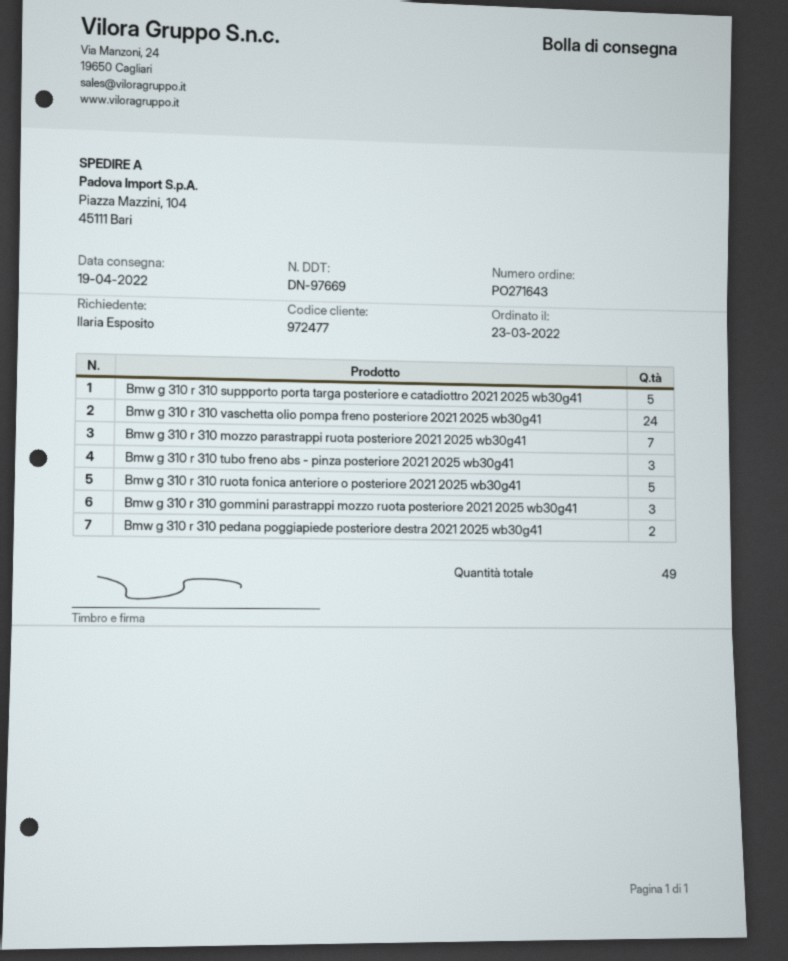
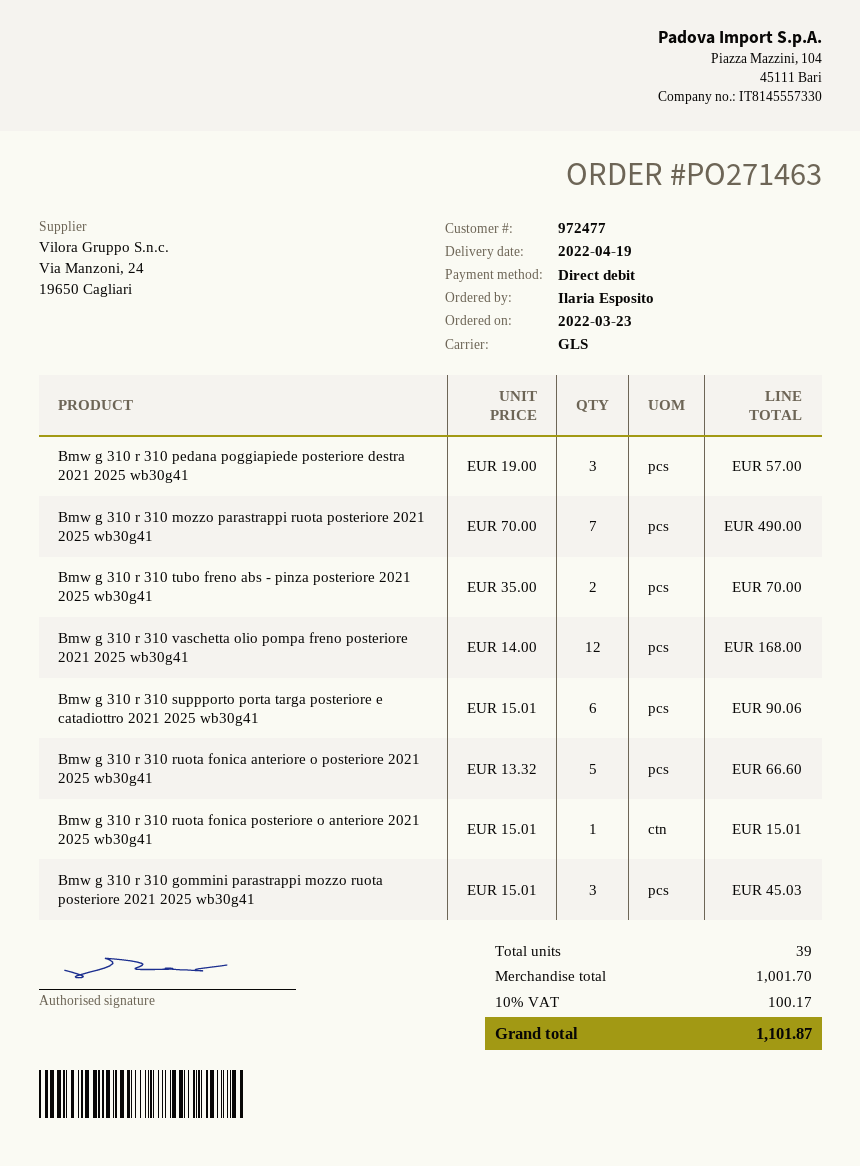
order number: PO271643 -> PO271463
Bmw g 310 r 310 suppporto porta targa posteriore e catadiottro 2021 2025 wb30g41: 5 -> 6
Bmw g 310 r 310 vaschetta olio pompa freno posteriore 2021 2025 wb30g41: 24 -> 12
Bmw g 310 r 310 tubo freno abs - pinza posteriore 2021 2025 wb30g41: 3 -> 2
Bmw g 310 r 310 pedana poggiapiede posteriore destra 2021 2025 wb30g41: 2 -> 3
Bmw g 310 r 310 ruota fonica posteriore o anteriore 2021 2025 wb30g41: none -> 1
total quantity: 49 -> 39

